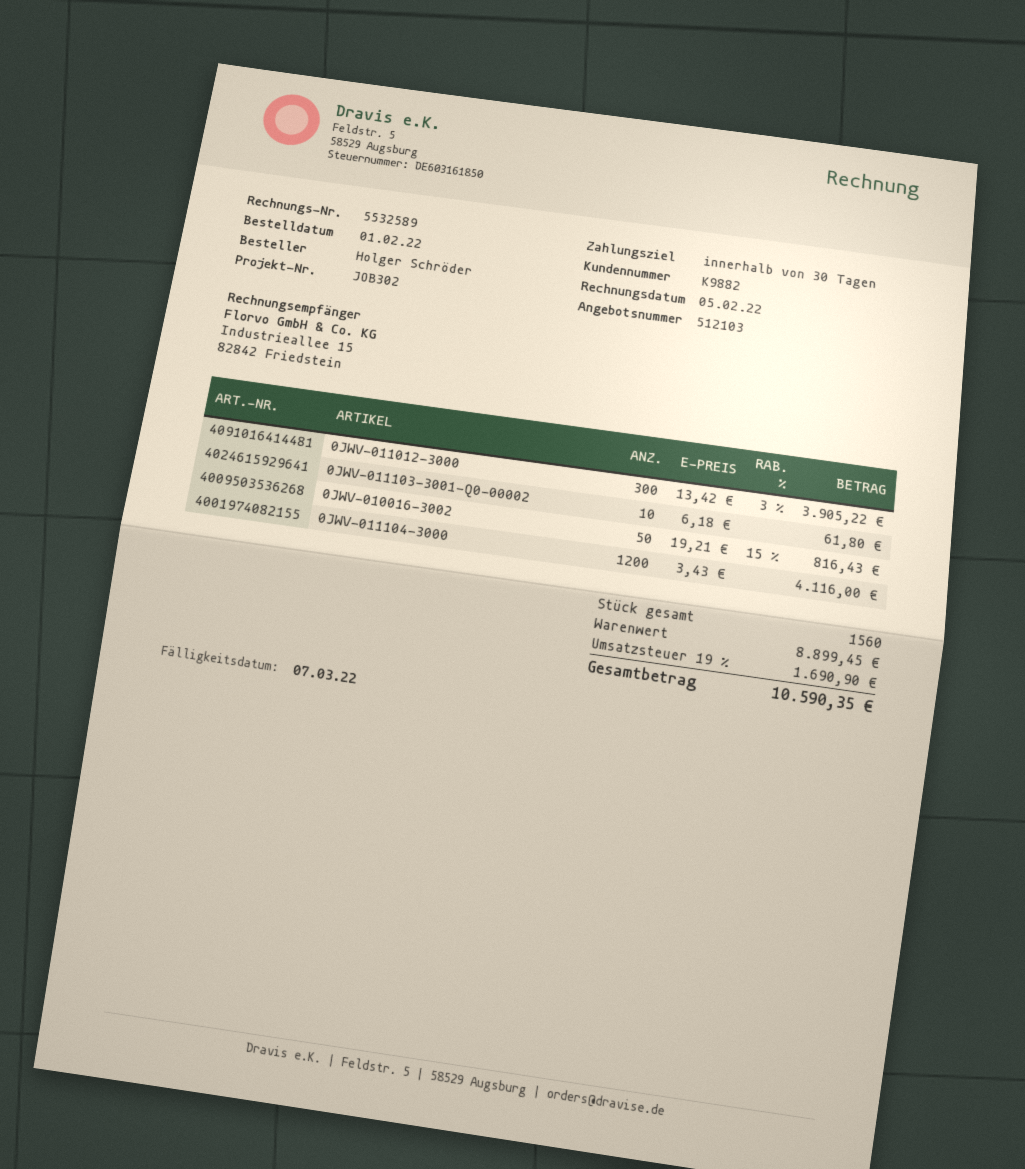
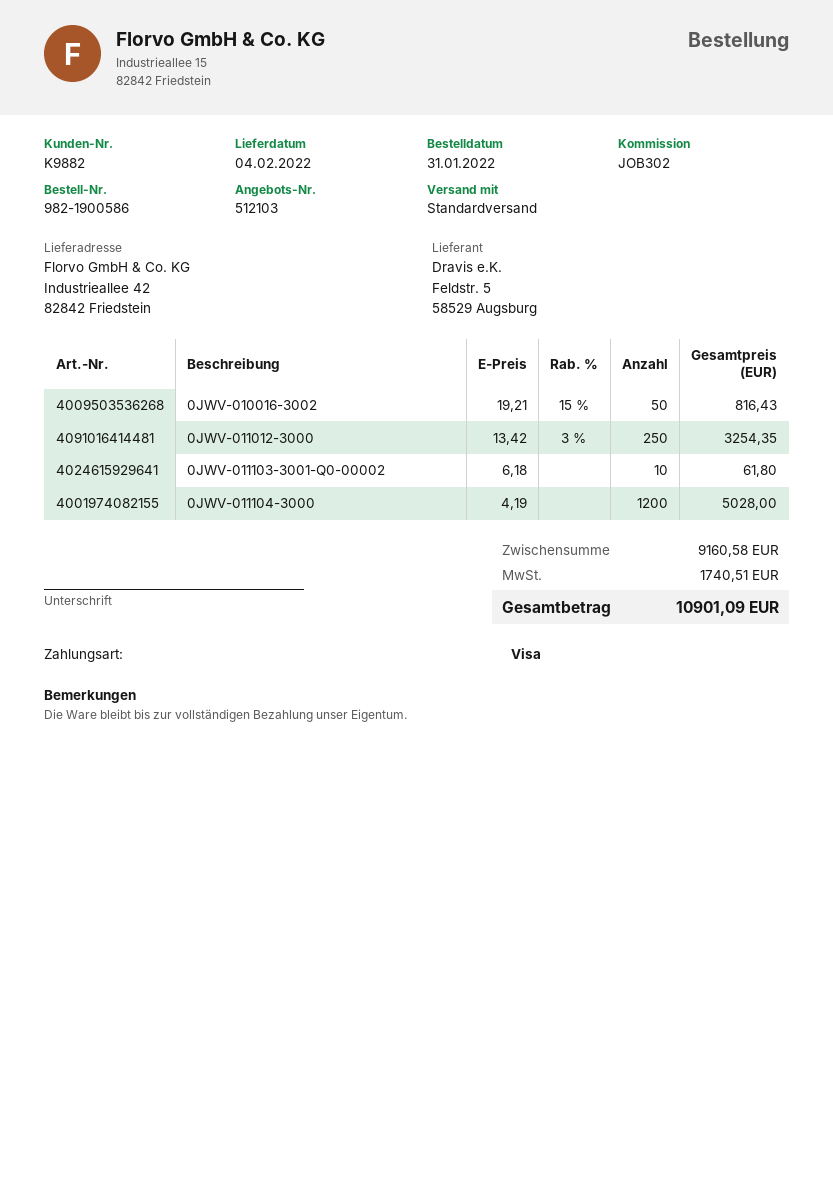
order date: 2022-02-01 -> 2022-01-31
0JWV-011012-3000: 300 x 13.42 - 3% = 3905.22 -> 250 x 13.42 - 3% = 3254.35
0JWV-011104-3000: 1200 x 3.43 = 4116.00 -> 1200 x 4.19 = 5028.00
subtotal: 8899.45 -> 9160.58
tax: 1690.90 -> 1740.51
total: 10590.35 -> 10901.09

